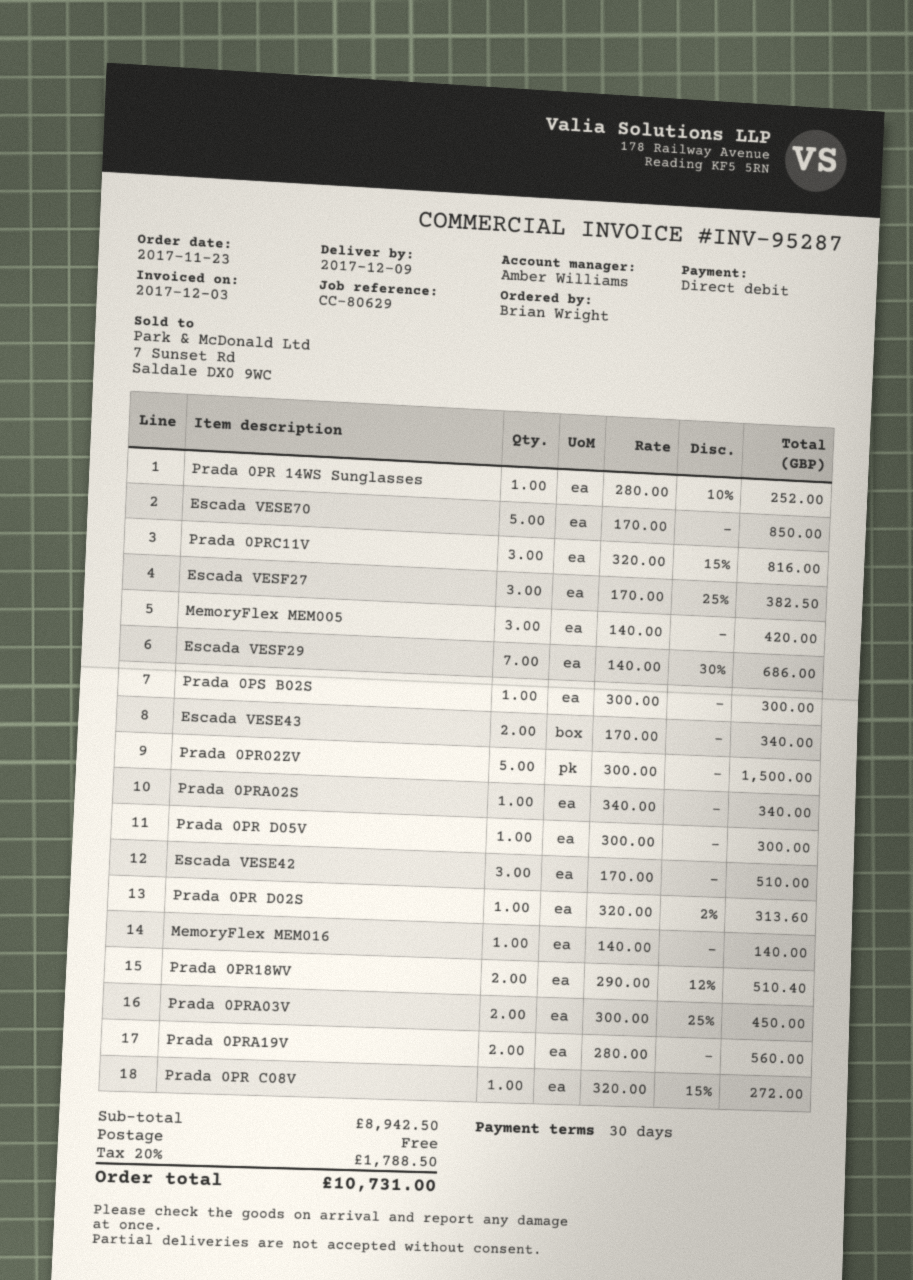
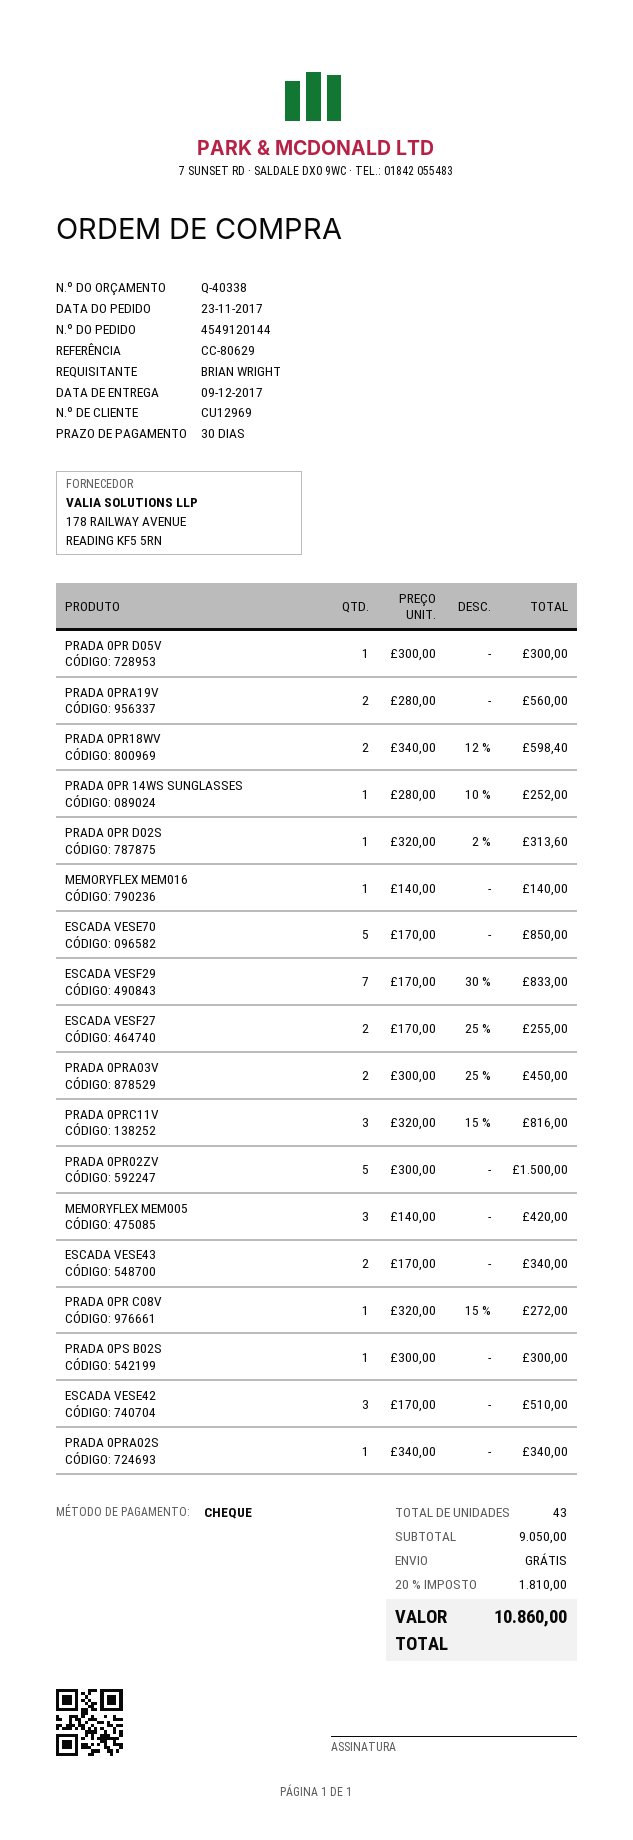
payment method: direct debit -> cheque
Escada VESF27: 3 x 170.00 - 25% = 382.50 -> 2 x 170.00 - 25% = 255.00
Escada VESF29: 7 x 140.00 - 30% = 686.00 -> 7 x 170.00 - 30% = 833.00
Prada 0PR18WV: 2 x 290.00 - 12% = 510.40 -> 2 x 340.00 - 12% = 598.40
subtotal: 8942.50 -> 9050.00
tax: 20% = 1788.50 -> 20% = 1810.00
total: 10731.00 -> 10860.00

